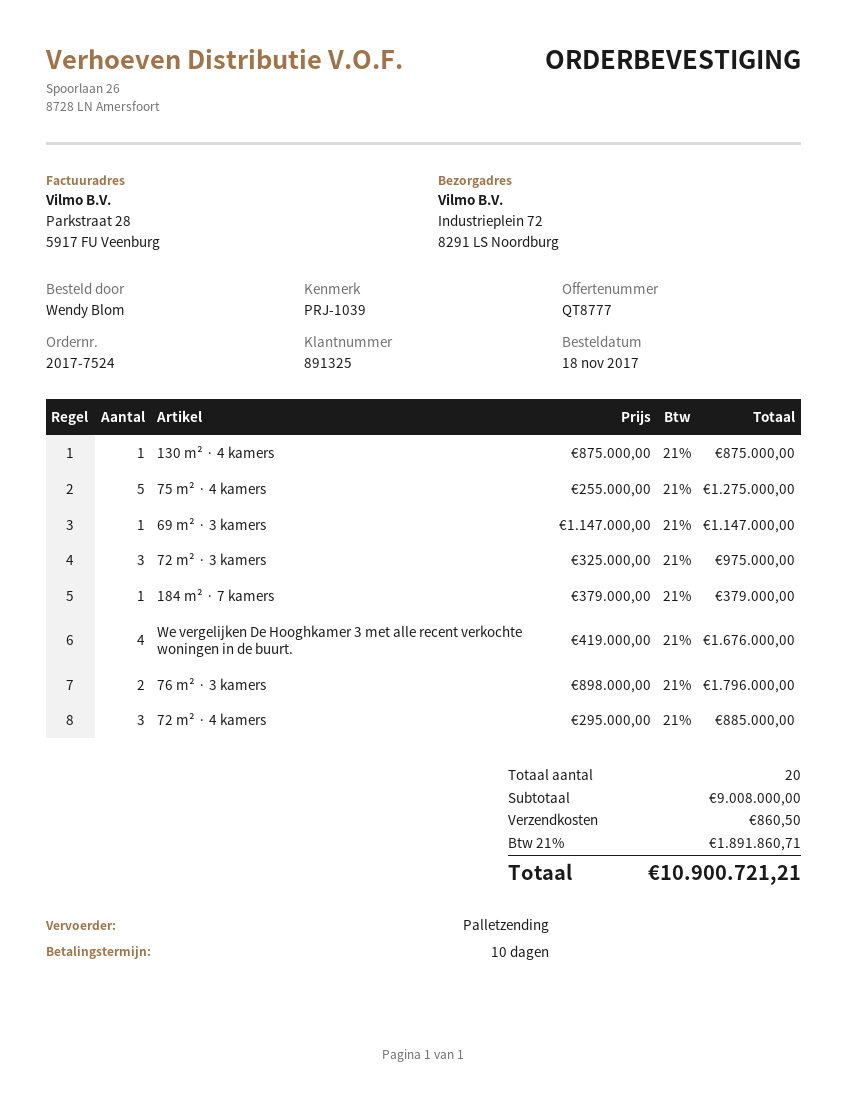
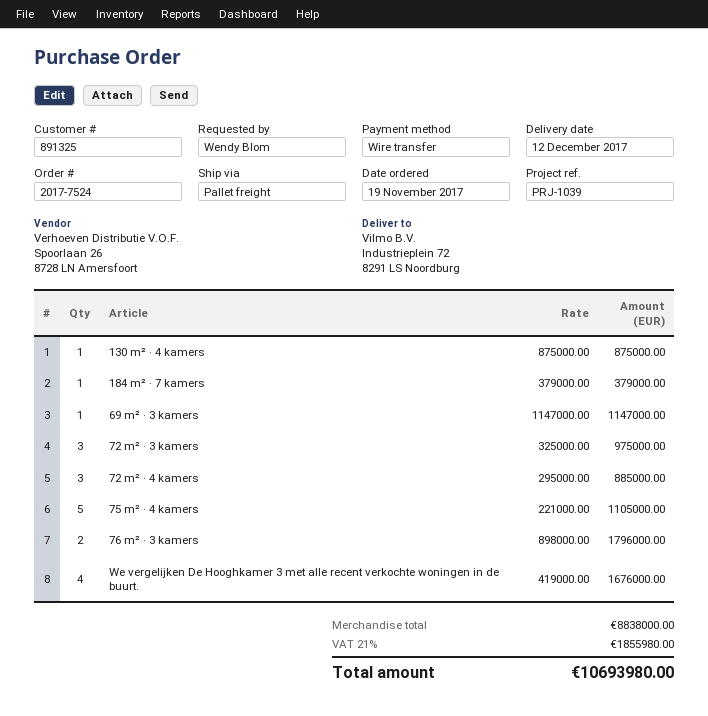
order date: 2017-11-18 -> 2017-11-19
75 m² · 4 kamers: 5 x 255000.00 = 1275000.00 -> 5 x 221000.00 = 1105000.00
subtotal: 9008000.00 -> 8838000.00
shipping: 860.50 -> none
tax: 21% = 1891860.71 -> 21% = 1855980.00
total: 10900721.21 -> 10693980.00

